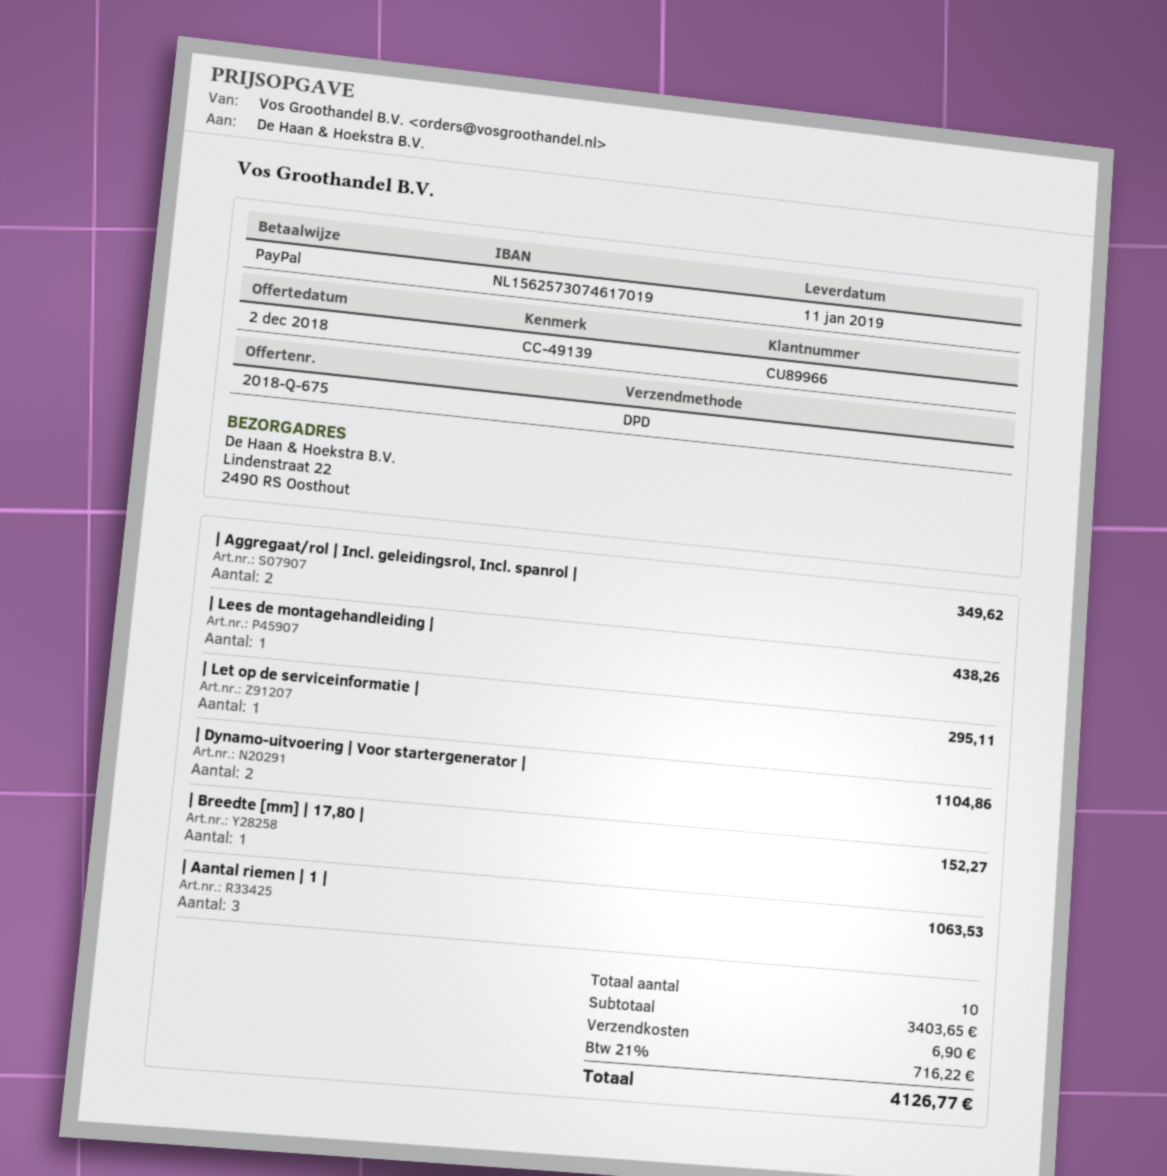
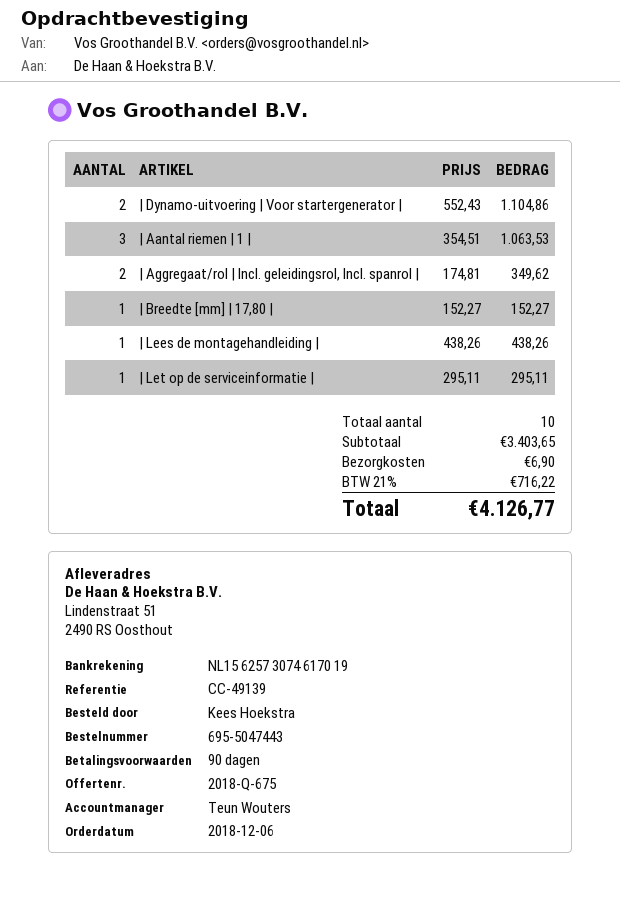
ship to: Lindenstraat 22, 2490 RS Oosthout -> Lindenstraat 51, 2490 RS Oosthout

